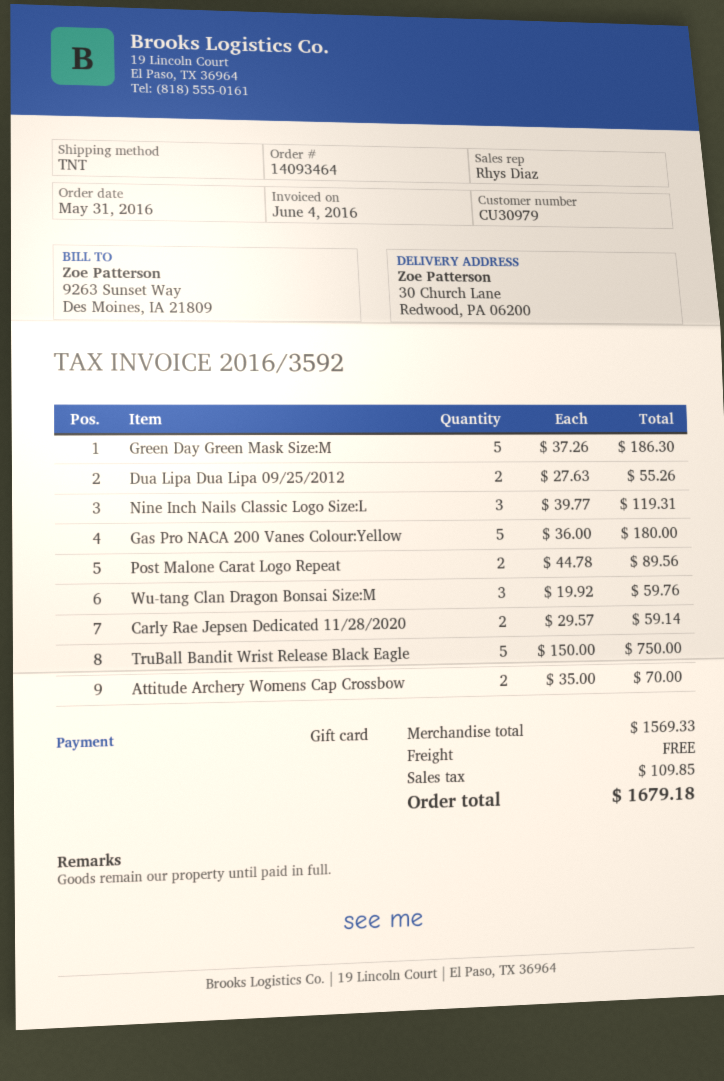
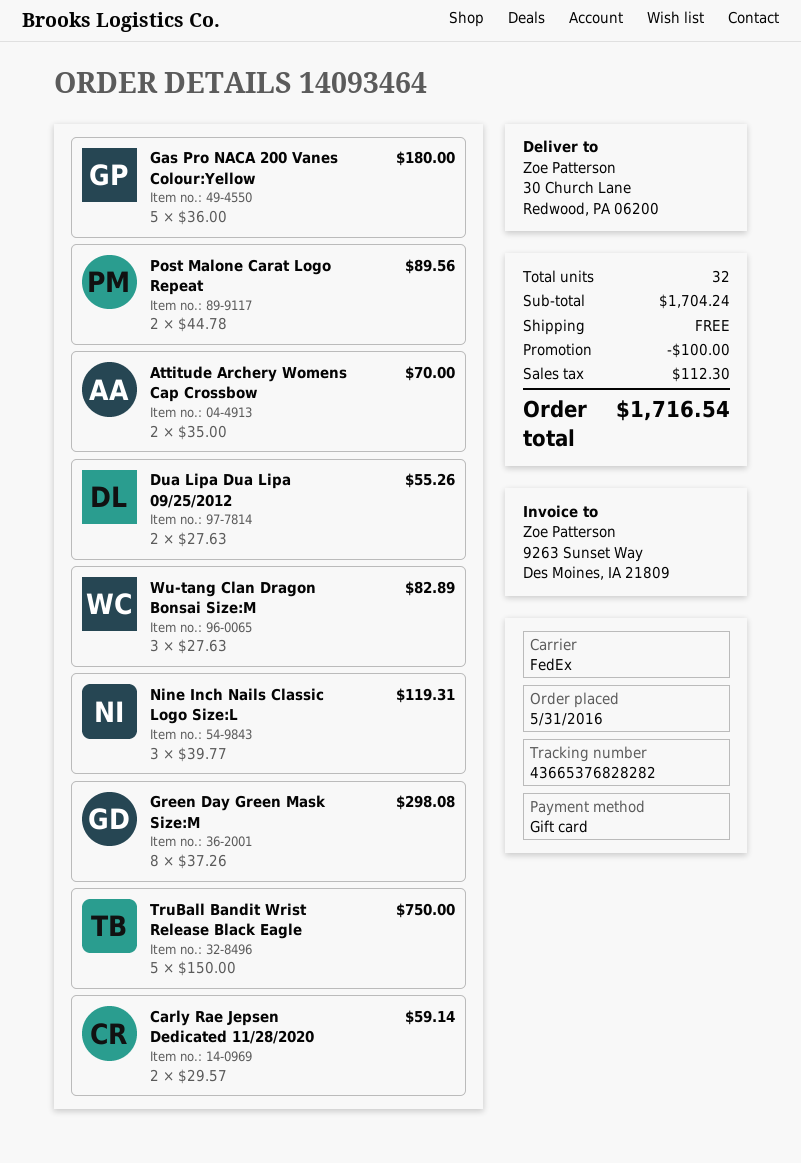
shipping method: TNT -> FedEx
Green Day Green Mask Size:M: 5 x 37.26 = 186.30 -> 8 x 37.26 = 298.08
Wu-tang Clan Dragon Bonsai Size:M: 3 x 19.92 = 59.76 -> 3 x 27.63 = 82.89
subtotal: 1569.33 -> 1704.24
discount: none -> 100.00
tax: 109.85 -> 112.30
total: 1679.18 -> 1716.54

